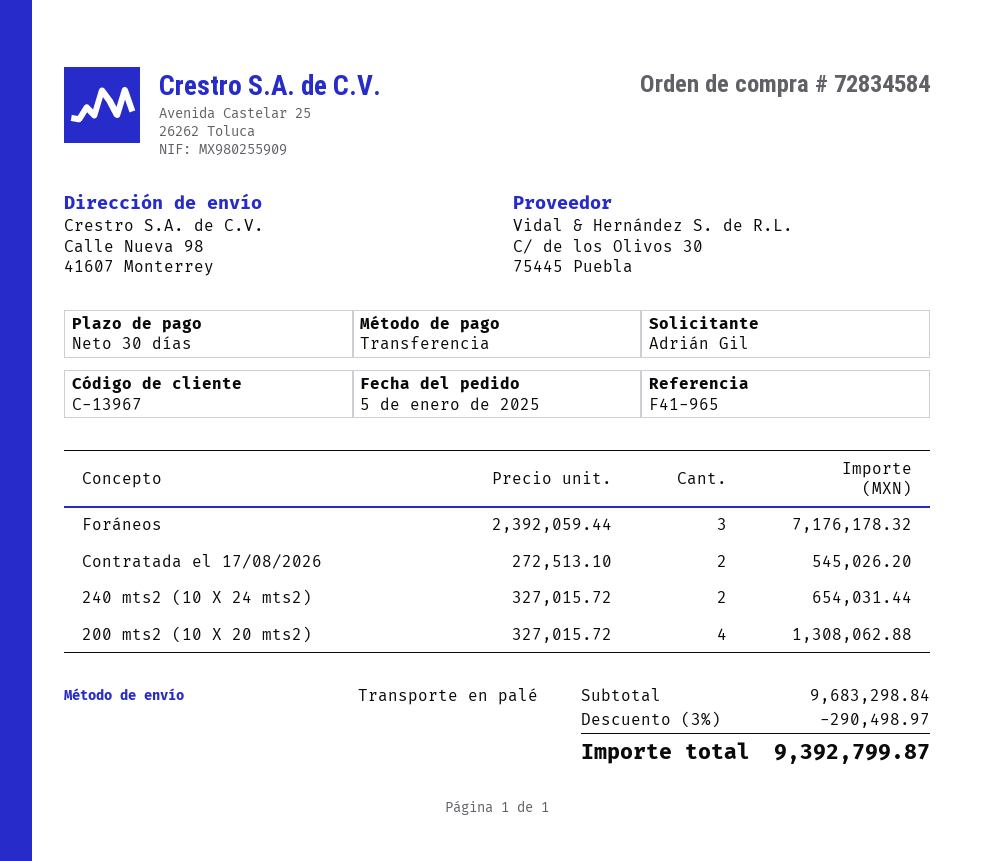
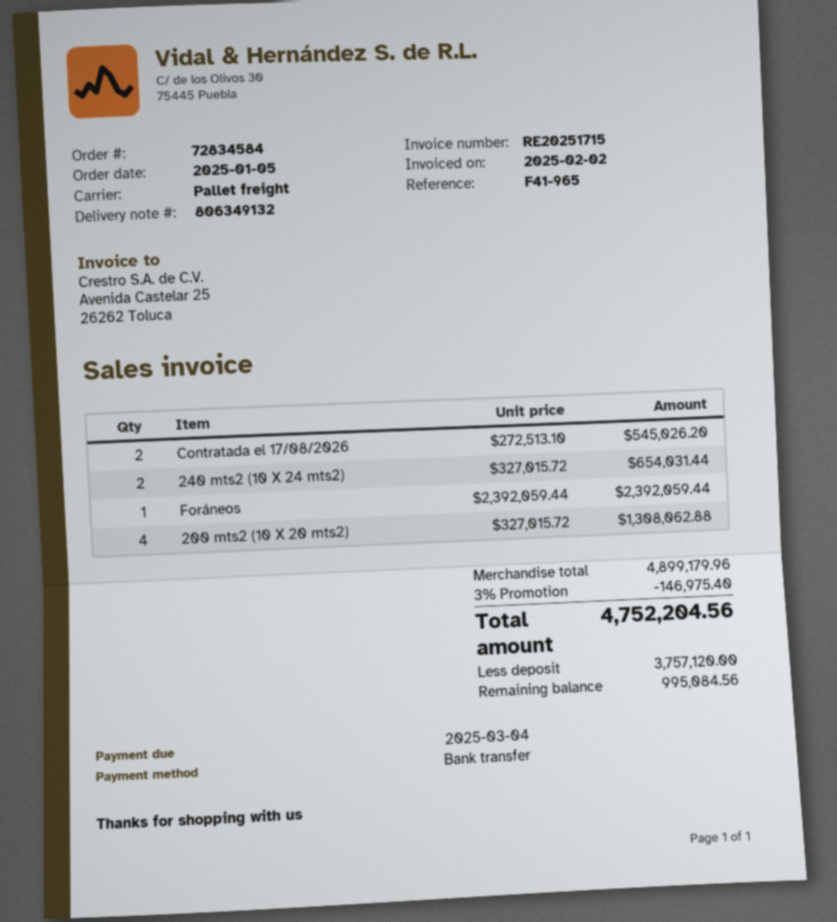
Foráneos: 3 x 2392059.44 = 7176178.32 -> 1 x 2392059.44 = 2392059.44
subtotal: 9683298.84 -> 4899179.96
discount: 3% = 290498.97 -> 3% = 146975.40
total: 9392799.87 -> 4752204.56

